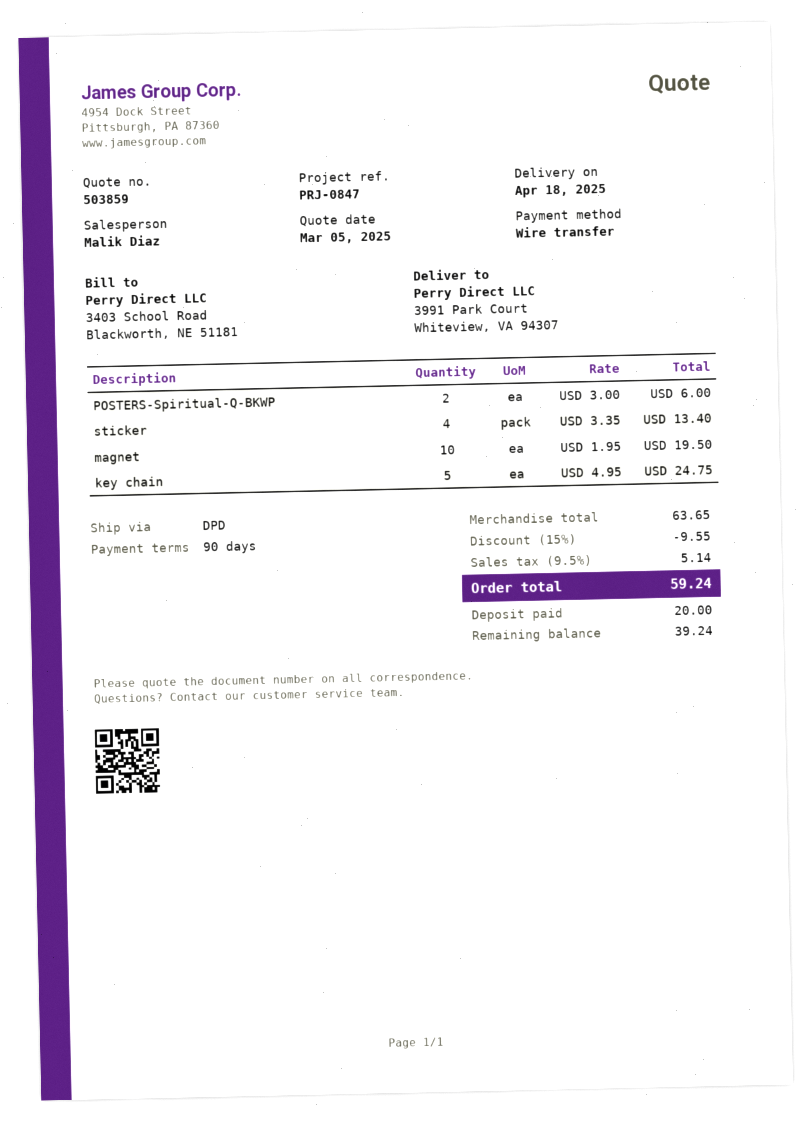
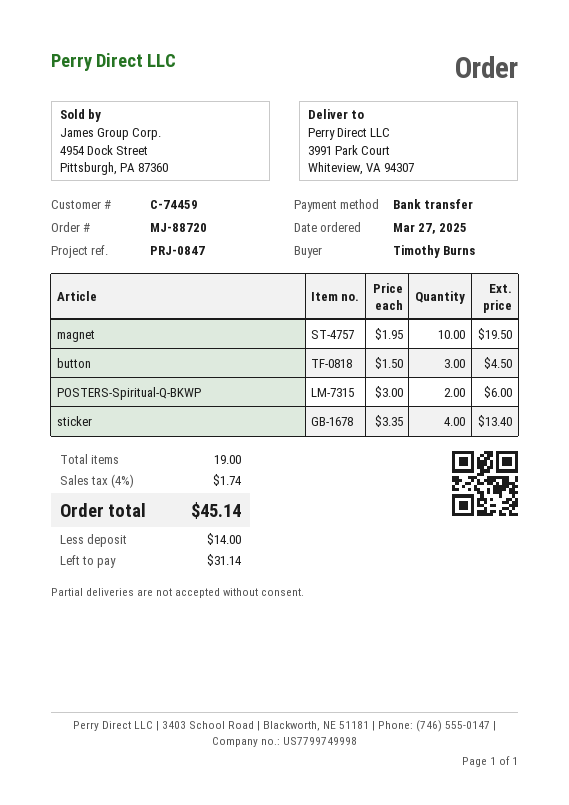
key chain: 5 x 4.95 = 24.75 -> none
button: none -> 3 x 1.50 = 4.50
discount: 15% = 9.55 -> none
tax: 9.5% = 5.14 -> 4% = 1.74
total: 59.24 -> 45.14
deposit: 20.00 -> 14.00
balance: 39.24 -> 31.14

